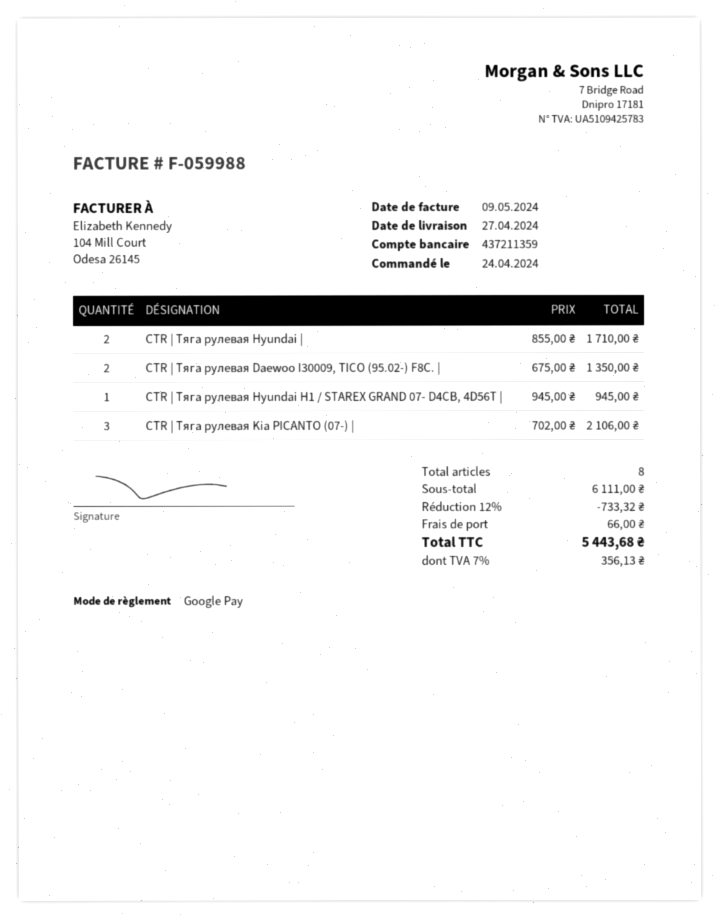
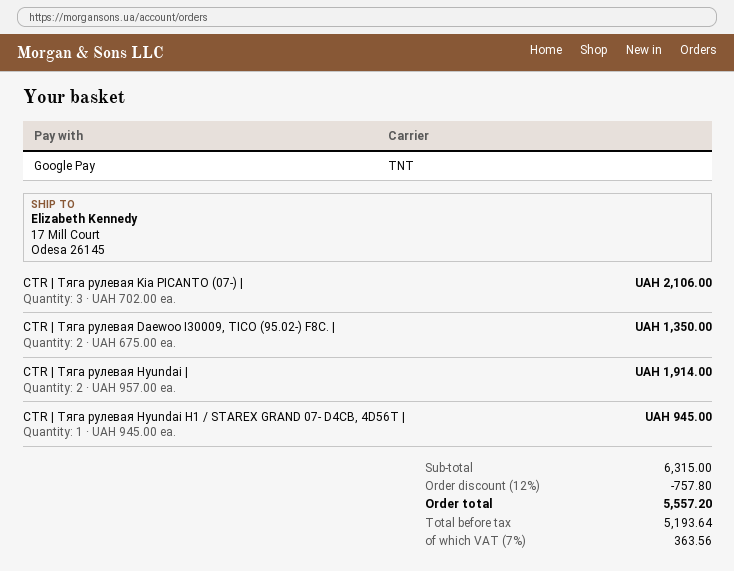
CTR | Тяга рулевая Hyundai |: 2 x 855.00 = 1710.00 -> 2 x 957.00 = 1914.00
subtotal: 6111.00 -> 6315.00
discount: 12% = 733.32 -> 12% = 757.80
shipping: 66.00 -> none
tax: 7% = 356.13 -> 7% = 363.56
total: 5443.68 -> 5557.20

